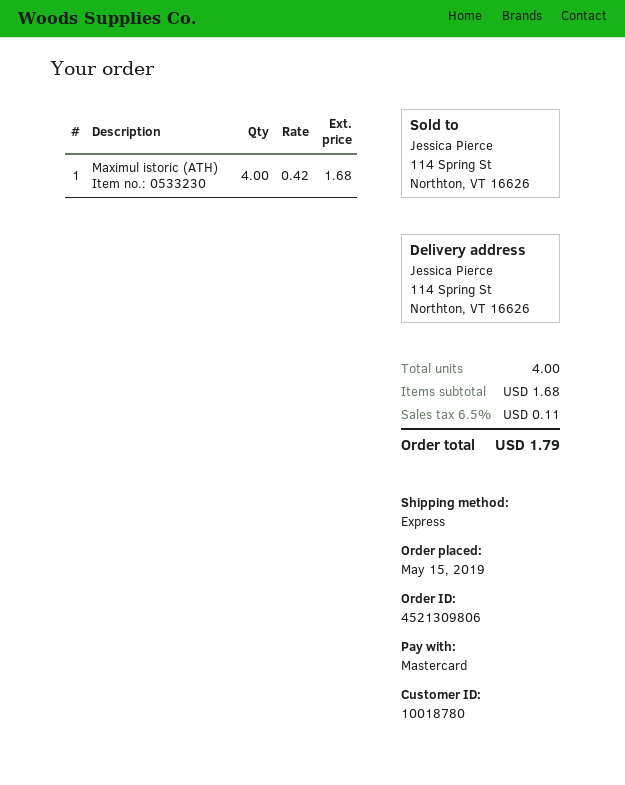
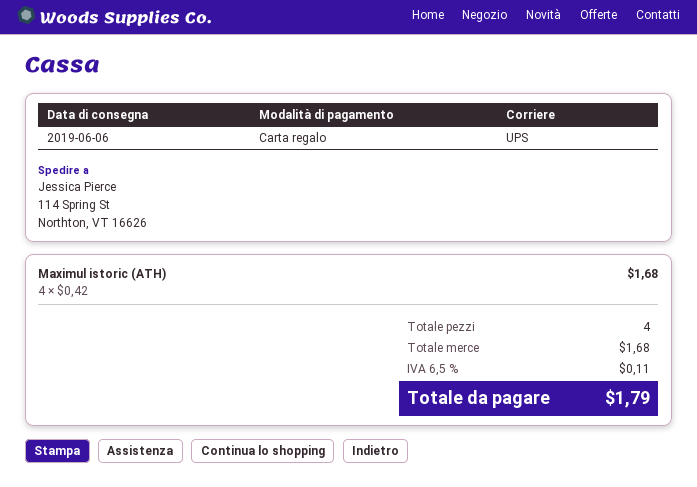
payment method: Mastercard -> gift card
shipping method: express -> UPS

